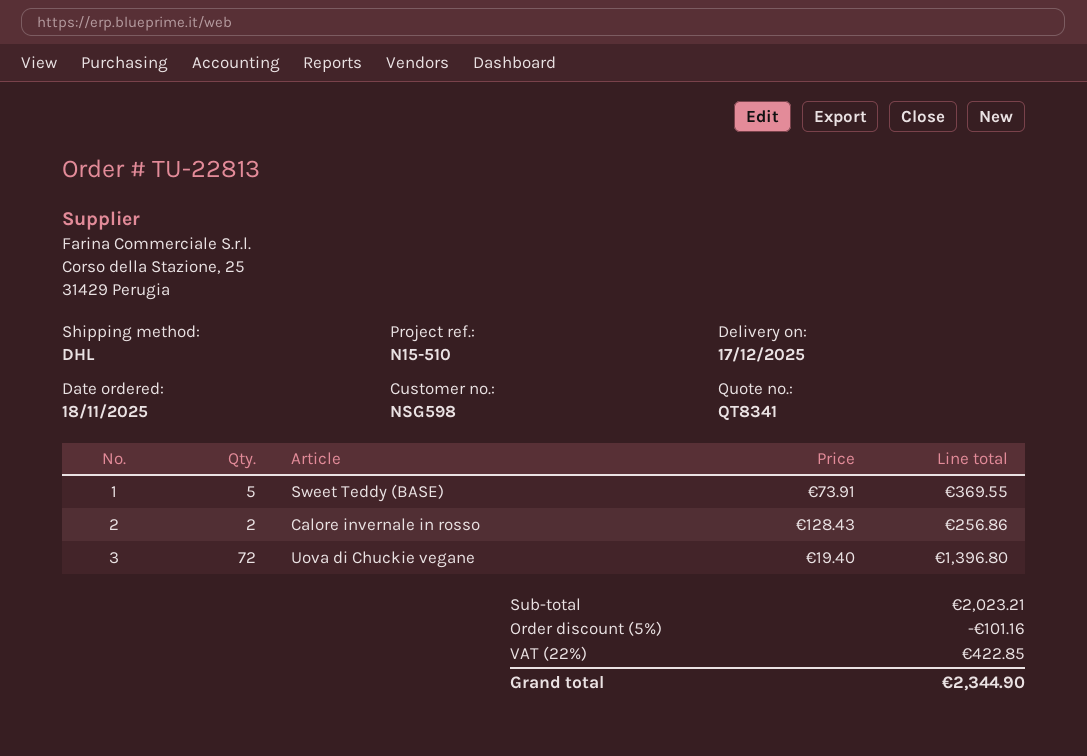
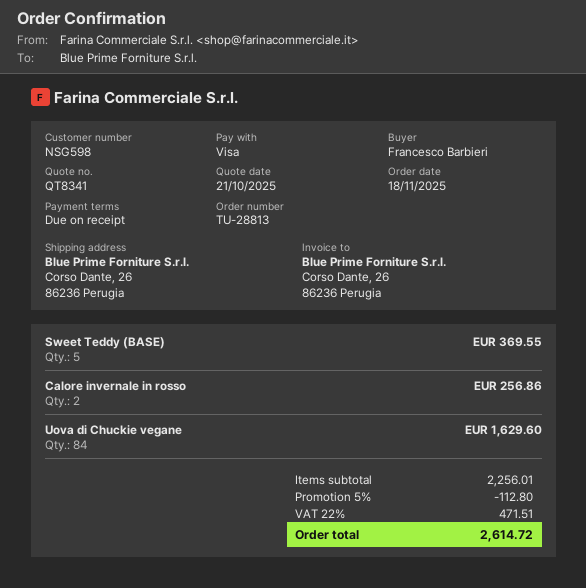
order number: TU-22813 -> TU-28813
Uova di Chuckie vegane: 72 for 1396.80 -> 84 for 1629.60
subtotal: 2023.21 -> 2256.01
discount: 5% = 101.16 -> 5% = 112.80
tax: 22% = 422.85 -> 22% = 471.51
total: 2344.90 -> 2614.72

